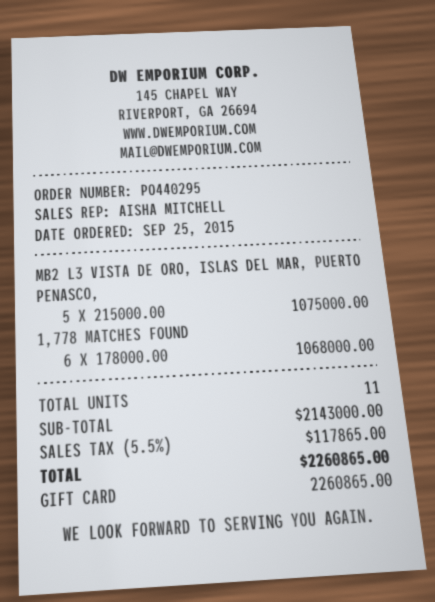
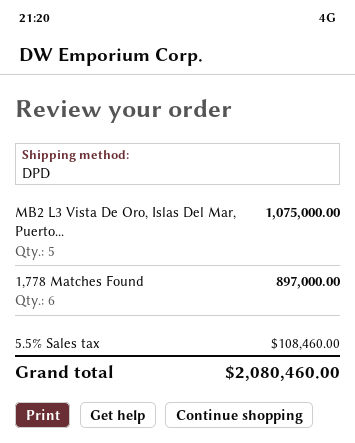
1,778 MATCHES FOUND: 6 for 1068000.00 -> 6 for 897000.00
tax: 5.5% = 117865.00 -> 5.5% = 108460.00
total: 2260865.00 -> 2080460.00

